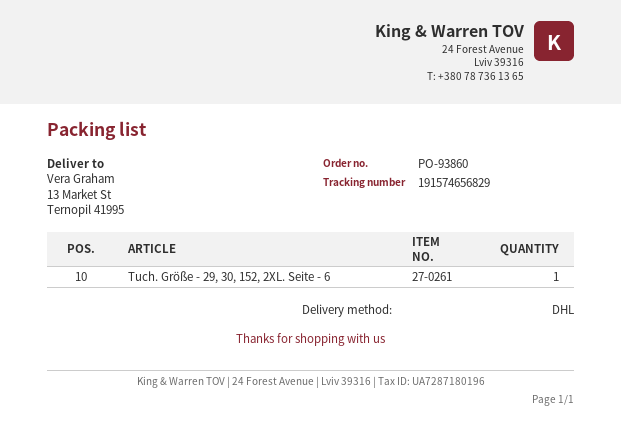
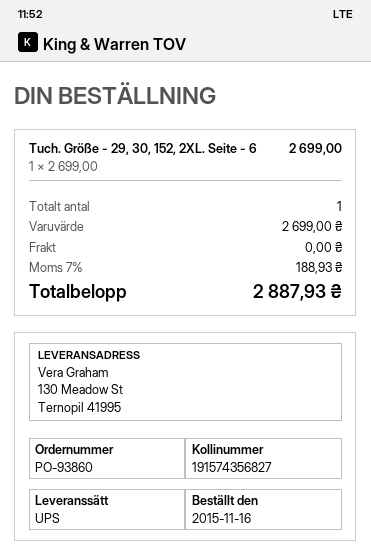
shipping method: DHL -> UPS
tracking number: 191574656829 -> 191574356827
ship to: 13 Market St, Ternopil 41995 -> 130 Meadow St, Ternopil 41995

